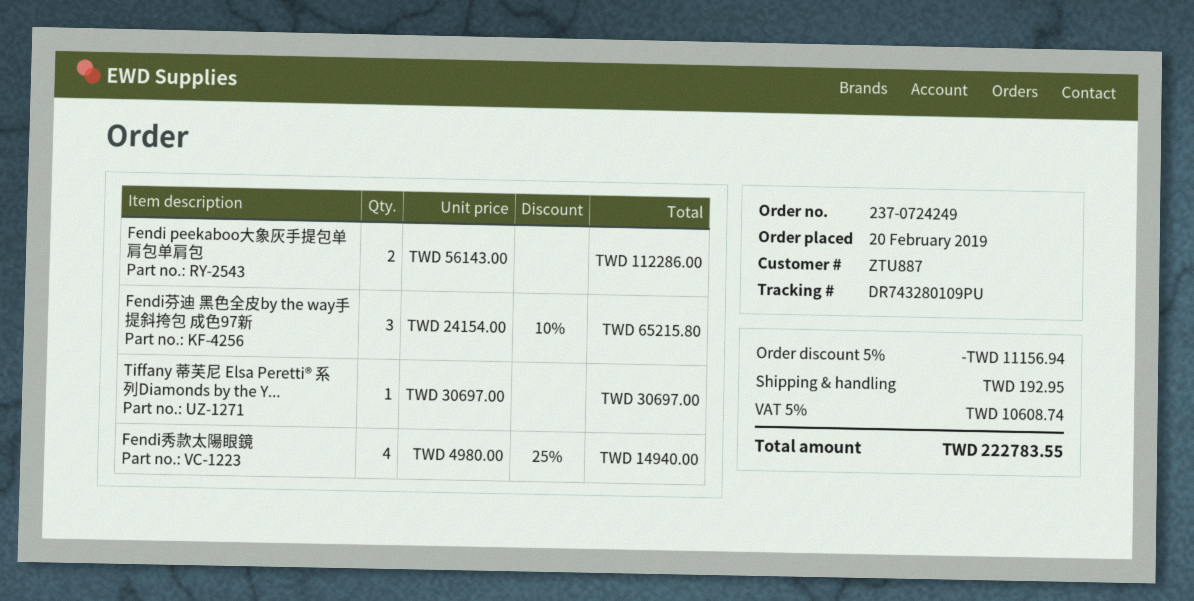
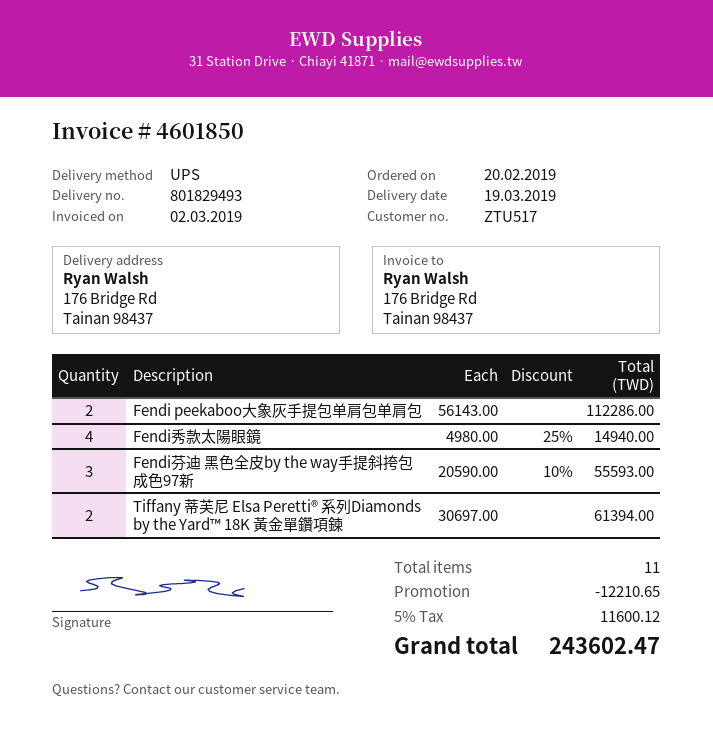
customer number: ZTU887 -> ZTU517
Fendi芬迪 黑色全皮by the way手提斜挎包 成色97新: 3 x 24154.00 - 10% = 65215.80 -> 3 x 20590.00 - 10% = 55593.00
Tiffany 蒂芙尼 Elsa Peretti® 系列Diamonds by the Y...: 1 x 30697.00 = 30697.00 -> 2 x 30697.00 = 61394.00
discount: 11156.94 -> 12210.65
shipping: 192.95 -> none
tax: 5% = 10608.74 -> 5% = 11600.12
total: 222783.55 -> 243602.47

